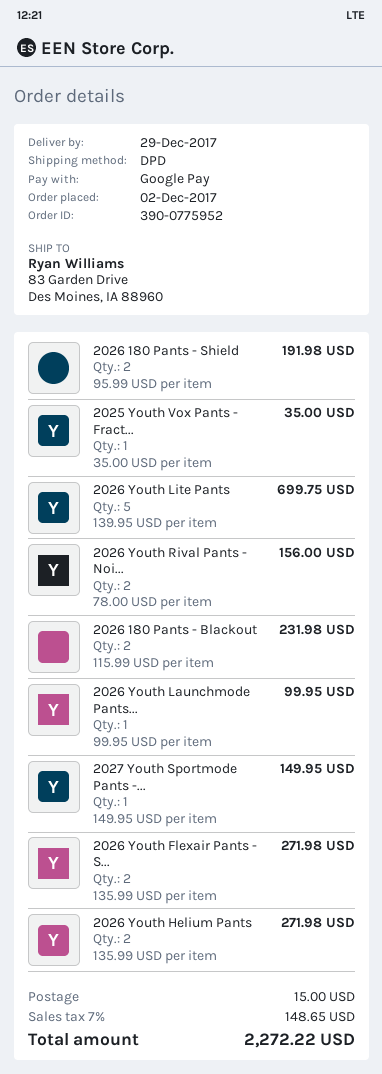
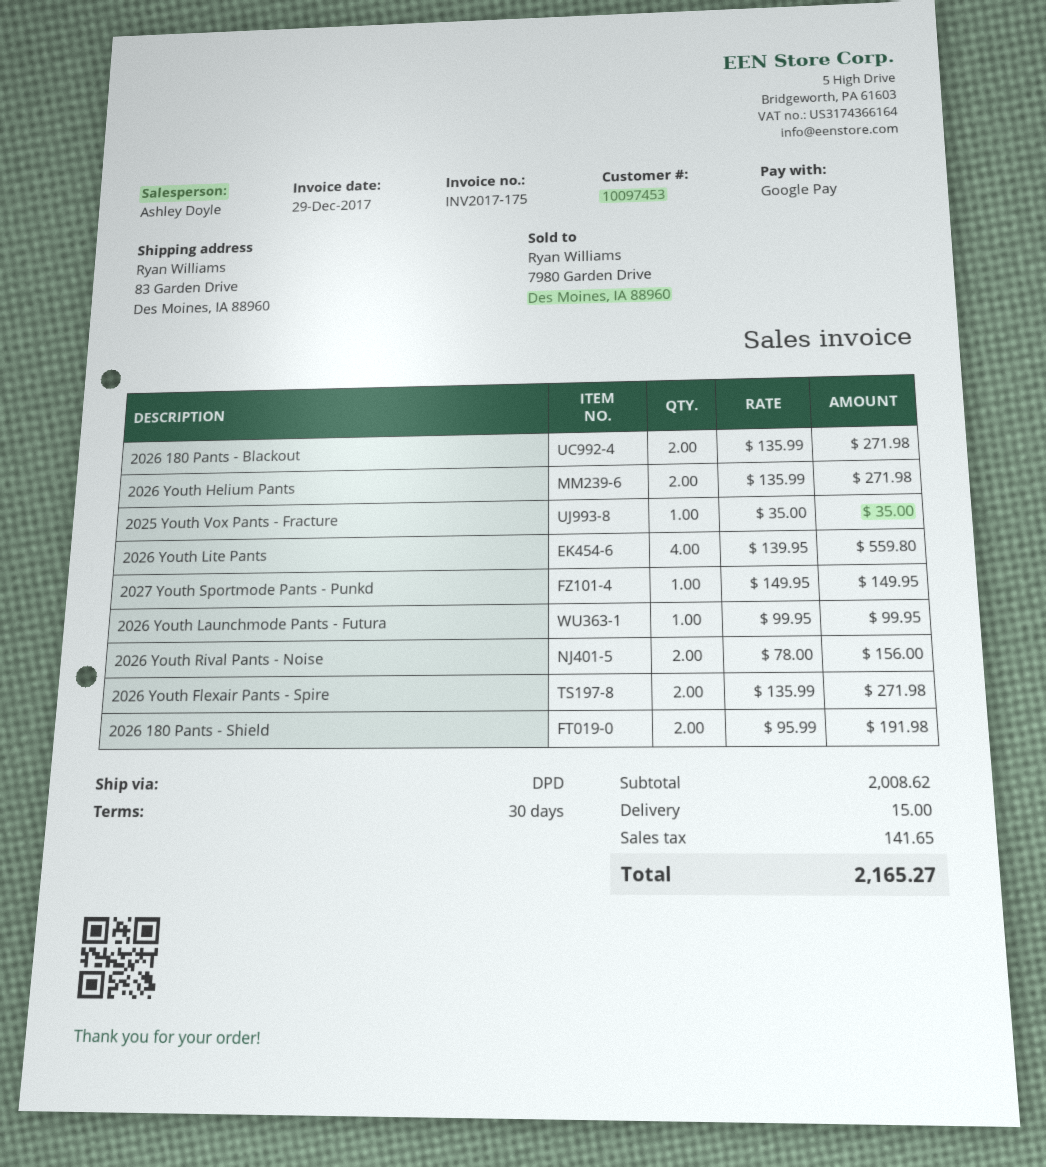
2026 Youth Lite Pants: 5 x 139.95 = 699.75 -> 4 x 139.95 = 559.80
2026 180 Pants - Blackout: 2 x 115.99 = 231.98 -> 2 x 135.99 = 271.98
tax: 148.65 -> 141.65
total: 2272.22 -> 2165.27

